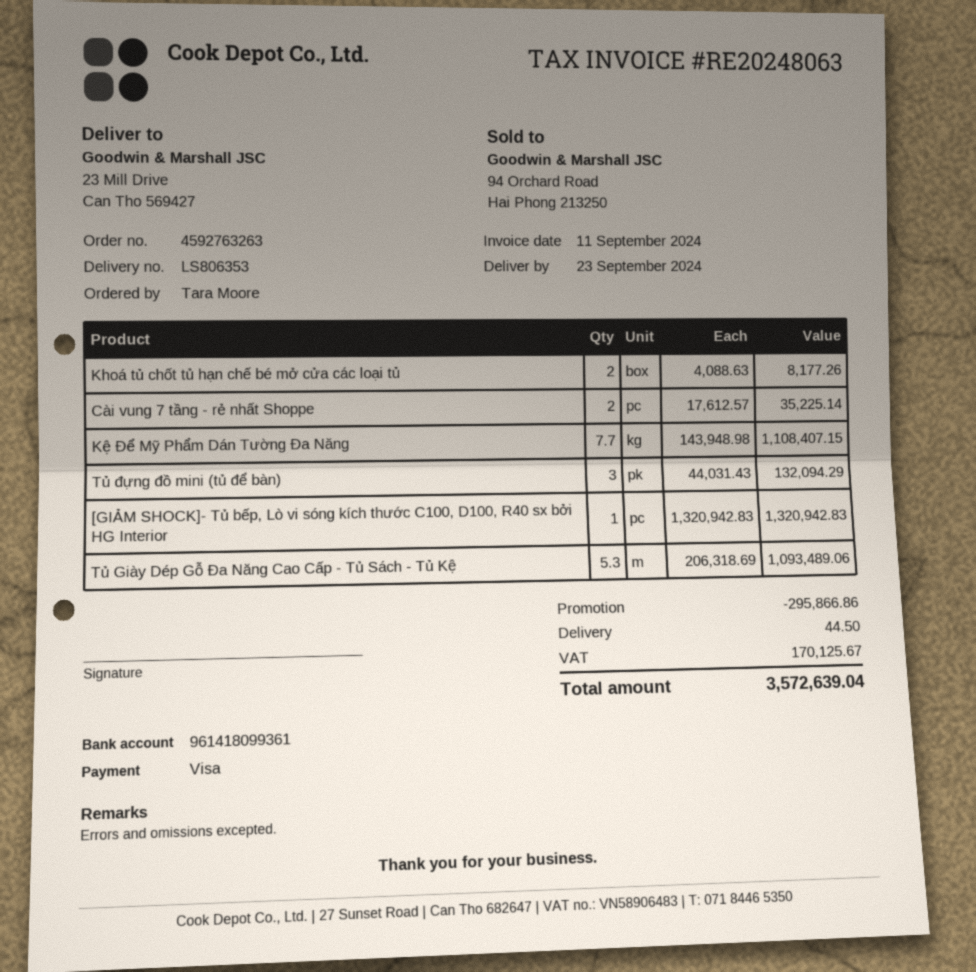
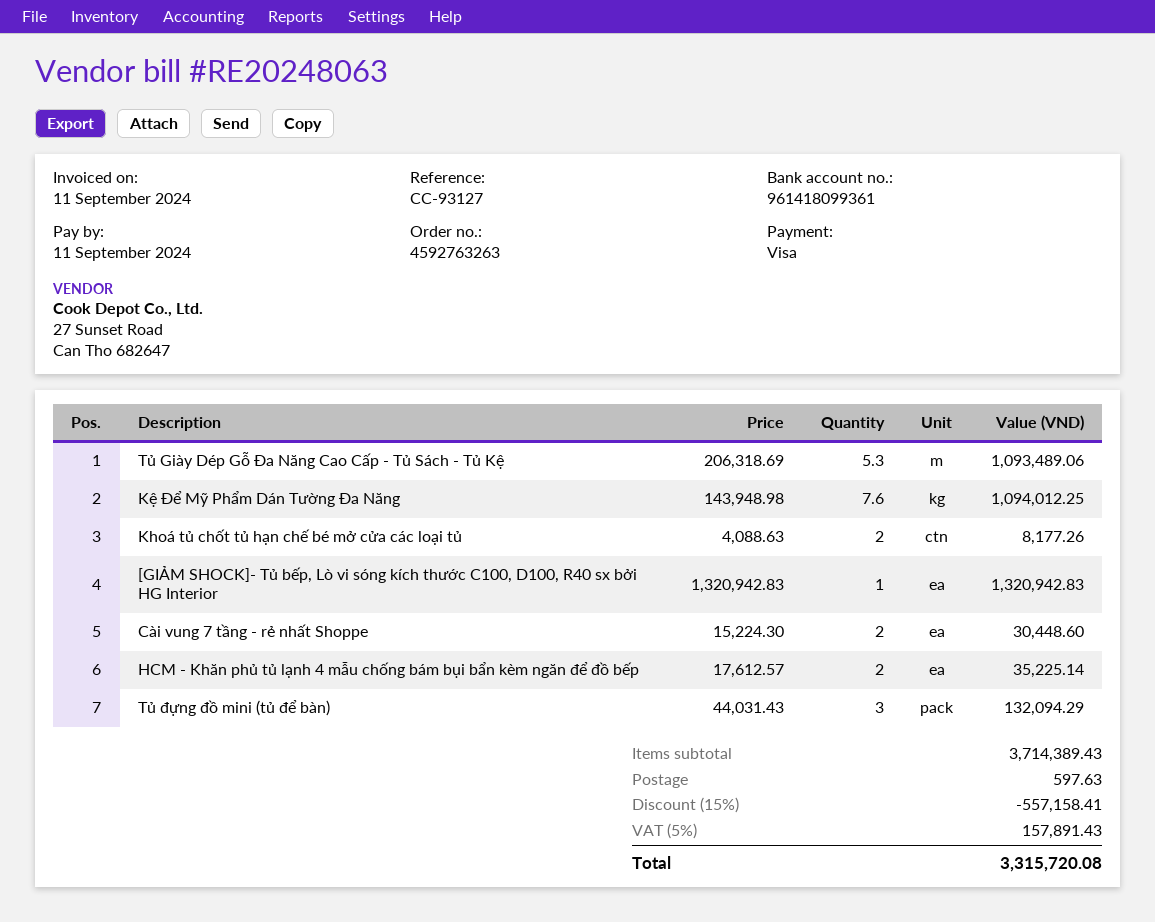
Cài vung 7 tầng - rẻ nhất Shoppe: 2 x 17612.57 = 35225.14 -> 2 x 15224.30 = 30448.60
Kệ Để Mỹ Phẩm Dán Tường Đa Năng: 7.7 x 143948.98 = 1108407.15 -> 7.6 x 143948.98 = 1094012.25
HCM - Khăn phủ tủ lạnh 4 mẫu chống bám bụi bẩn kèm ngăn để đồ bếp: none -> 2 x 17612.57 = 35225.14
discount: 295866.86 -> 557158.41
shipping: 44.50 -> 597.63
tax: 170125.67 -> 157891.43
total: 3572639.04 -> 3315720.08

